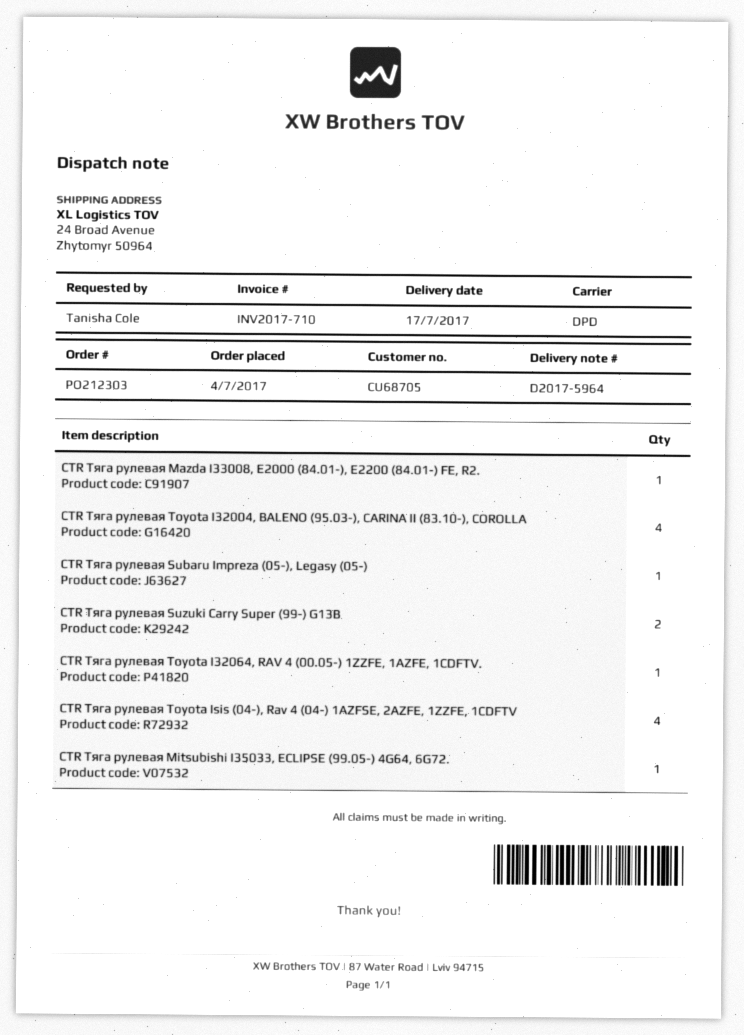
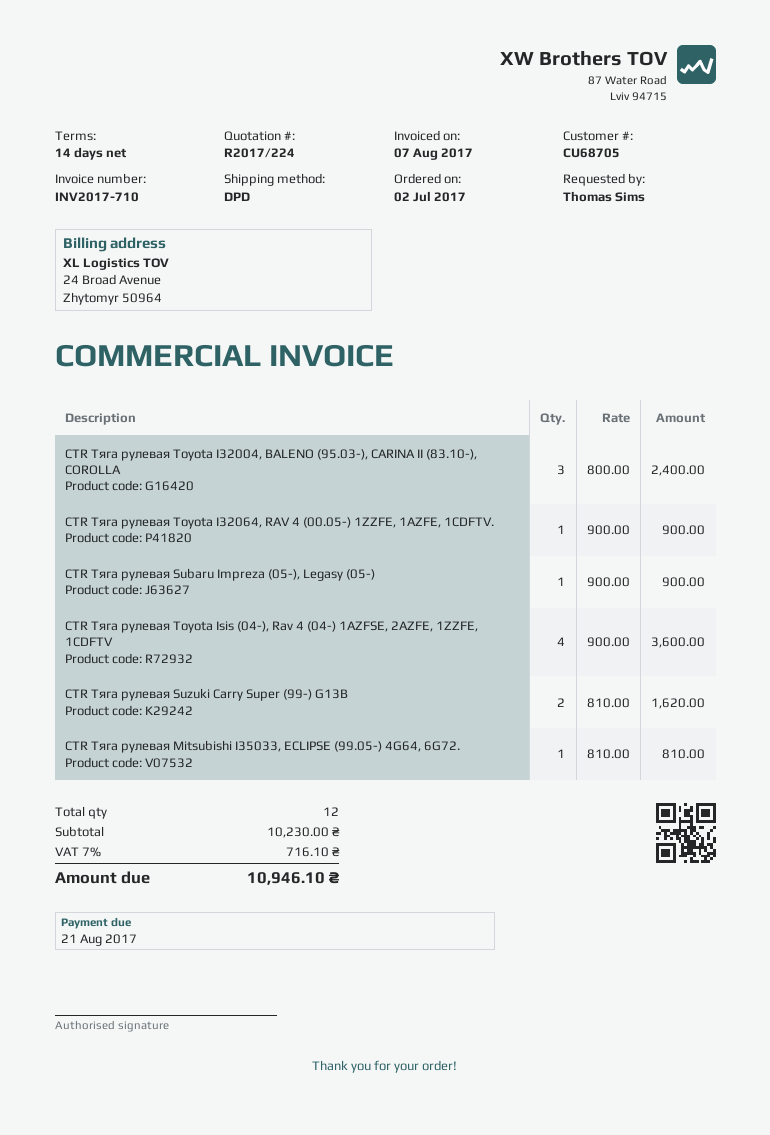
order date: 2017-07-04 -> 2017-07-02
ordered by: Tanisha Cole -> Thomas Sims
CTR Тяга рулевая Mazda I33008, E2000 (84.01-), E2200 (84.01-) FE, R2.: 1 -> none
CTR Тяга рулевая Toyota I32004, BALENO (95.03-), CARINA II (83.10-), COROLLA: 4 -> 3

